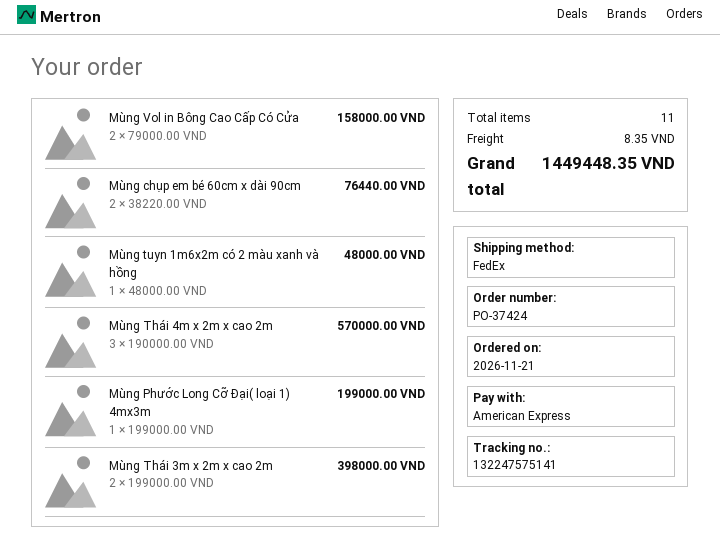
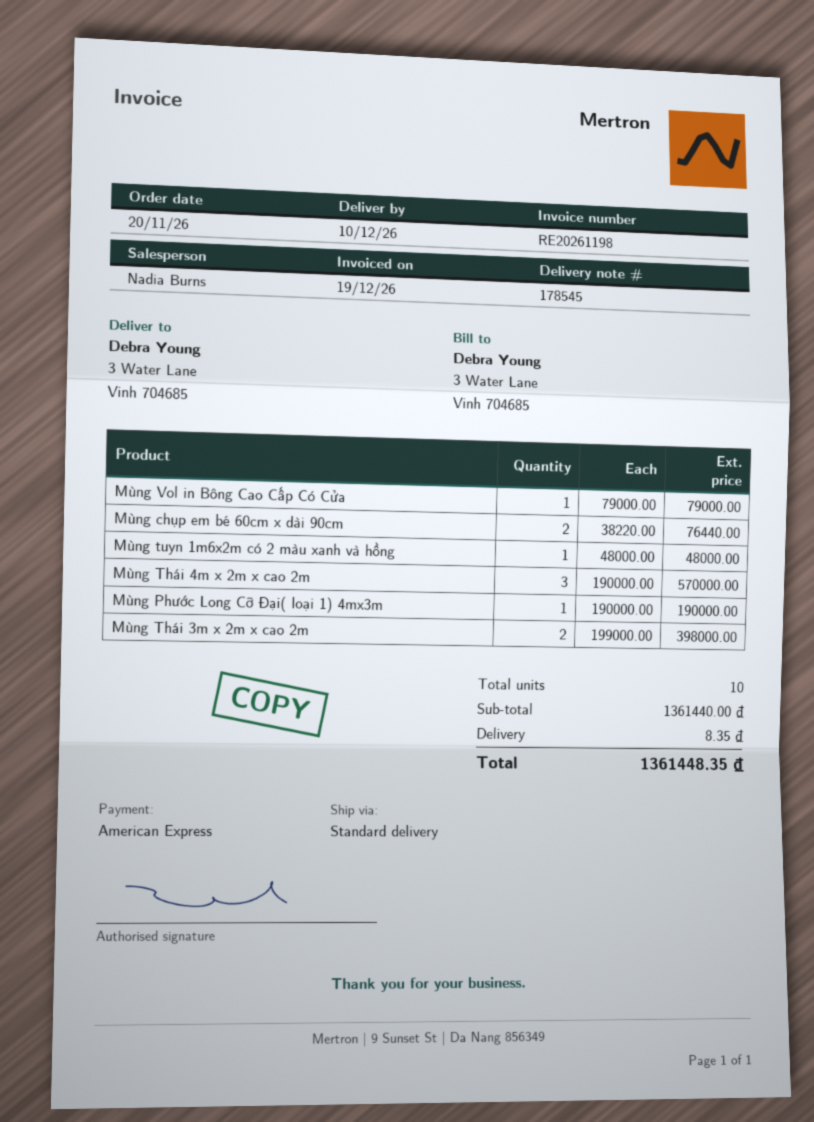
order date: 2026-11-21 -> 2026-11-20
shipping method: FedEx -> standard
Mùng Vol in Bông Cao Cấp Có Cửa: 2 x 79000.00 = 158000.00 -> 1 x 79000.00 = 79000.00
Mùng Phước Long Cỡ Đại( loại 1) 4mx3m: 1 x 199000.00 = 199000.00 -> 1 x 190000.00 = 190000.00
total quantity: 11 -> 10
total: 1449448.35 -> 1361448.35

